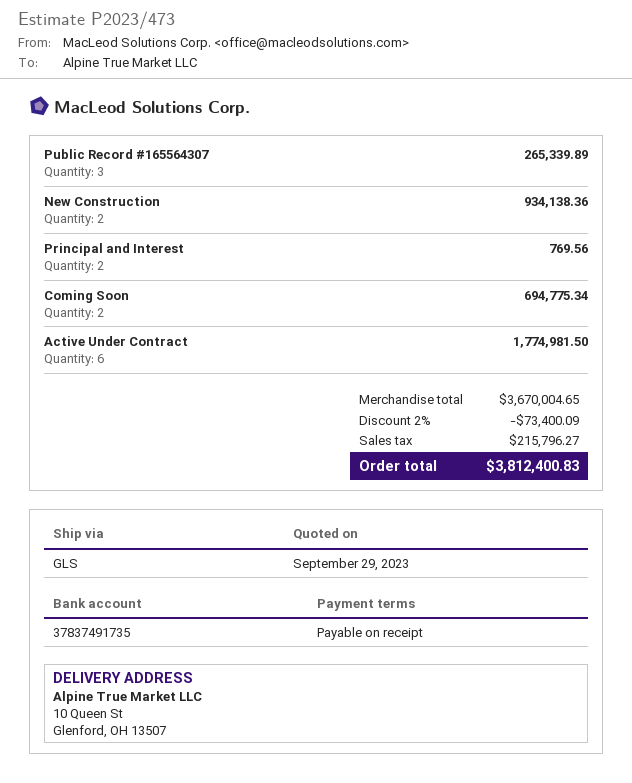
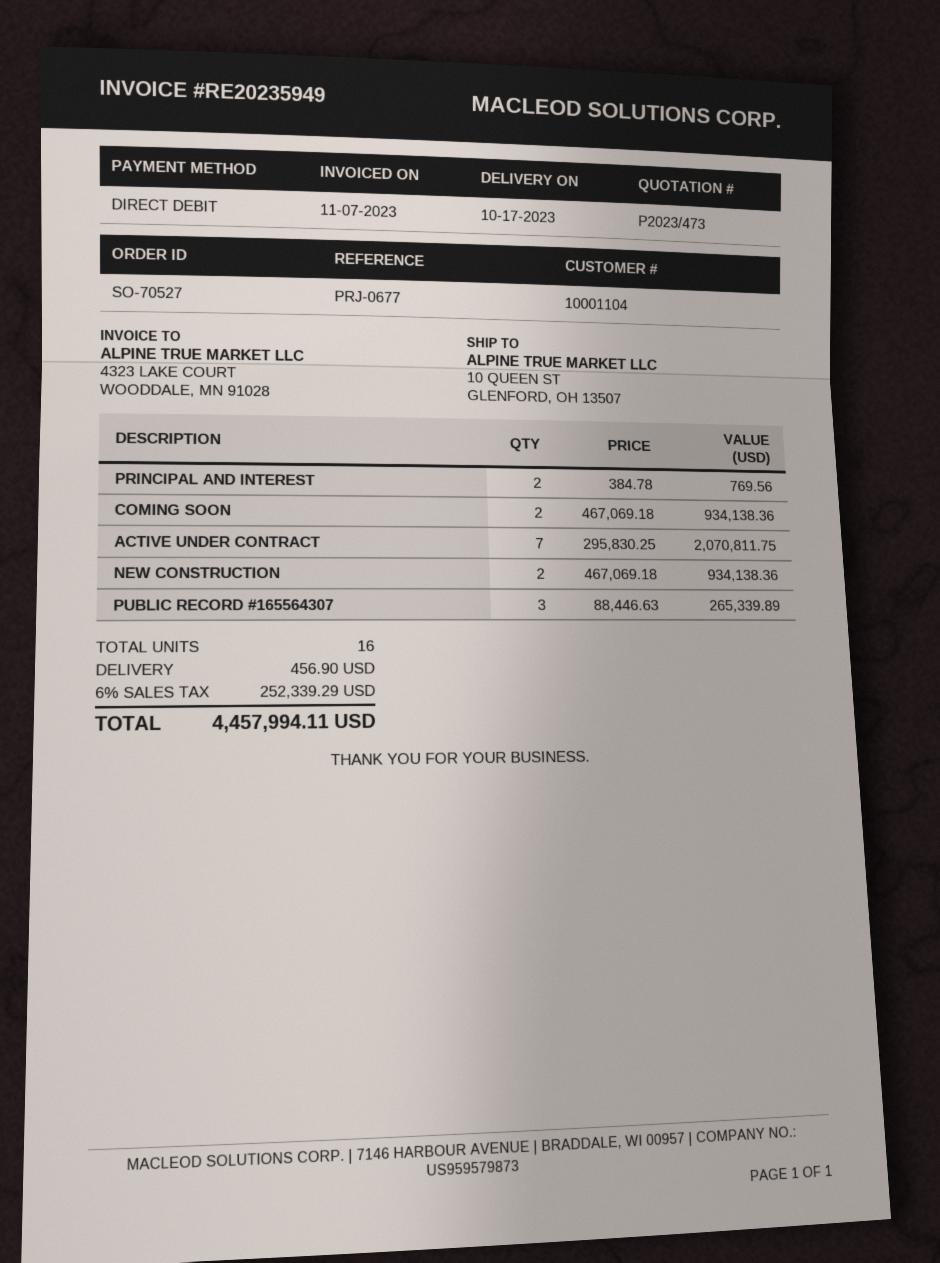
Coming Soon: 2 for 694775.34 -> 2 for 934138.36
Active Under Contract: 6 for 1774981.50 -> 7 for 2070811.75
discount: 2% = 73400.09 -> none
shipping: none -> 456.90
tax: 215796.27 -> 252339.29
total: 3812400.83 -> 4457994.11

